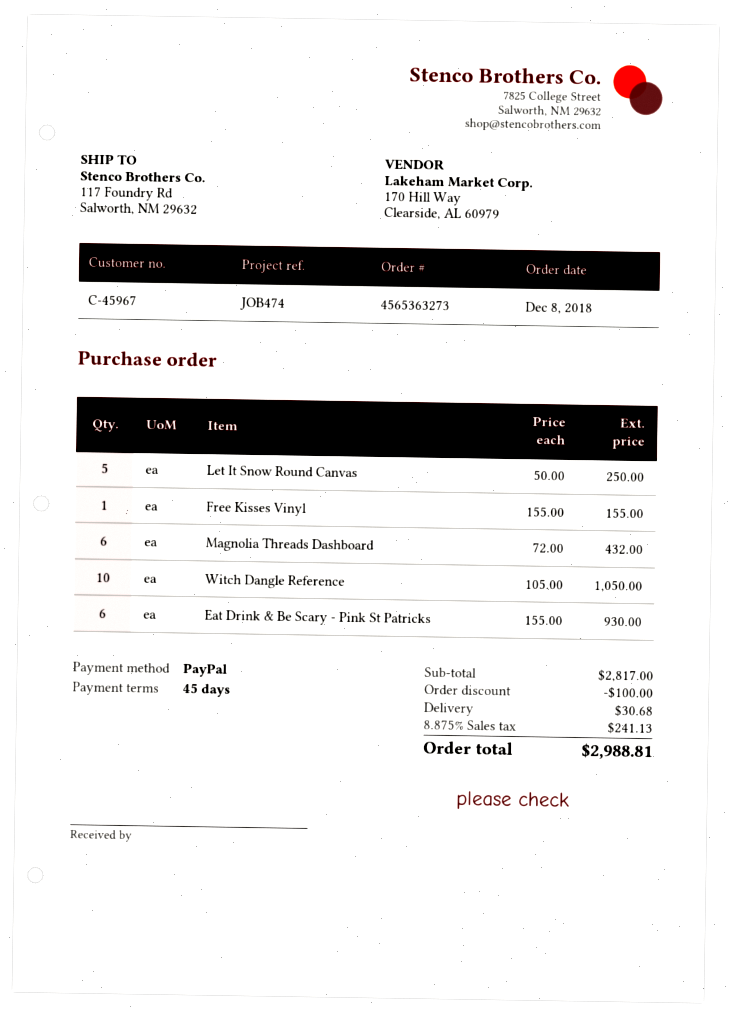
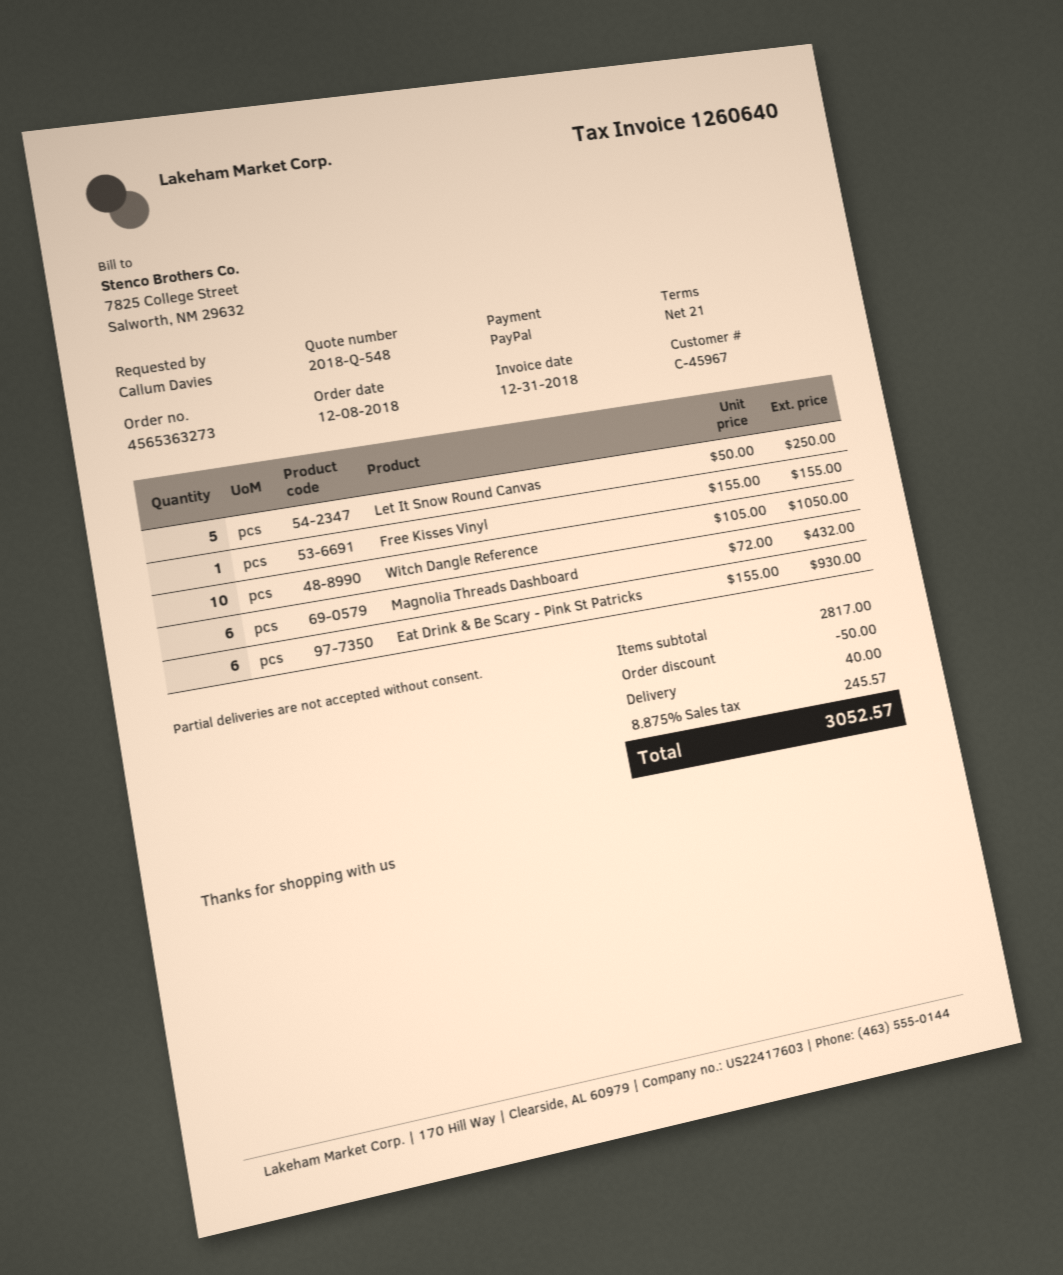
payment terms: 45 days -> 21 days
discount: 100.00 -> 50.00
shipping: 30.68 -> 40.00
tax: 8.875% = 241.13 -> 8.875% = 245.57
total: 2988.81 -> 3052.57

